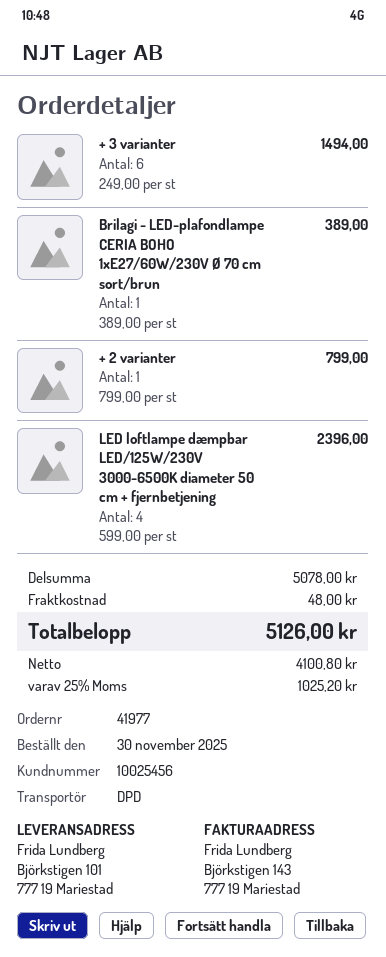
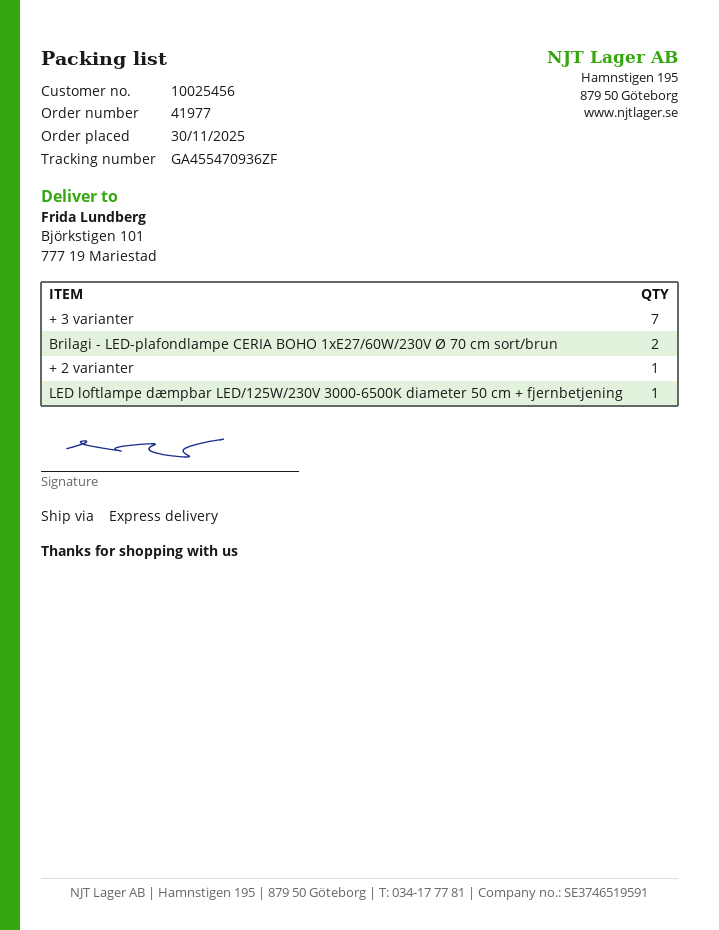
shipping method: DPD -> express
+ 3 varianter: 6 -> 7
Brilagi - LED-plafondlampe CERIA BOHO 1xE27/60W/230V Ø 70 cm sort/brun: 1 -> 2
LED loftlampe dæmpbar LED/125W/230V 3000-6500K diameter 50 cm + fjernbetjening: 4 -> 1

